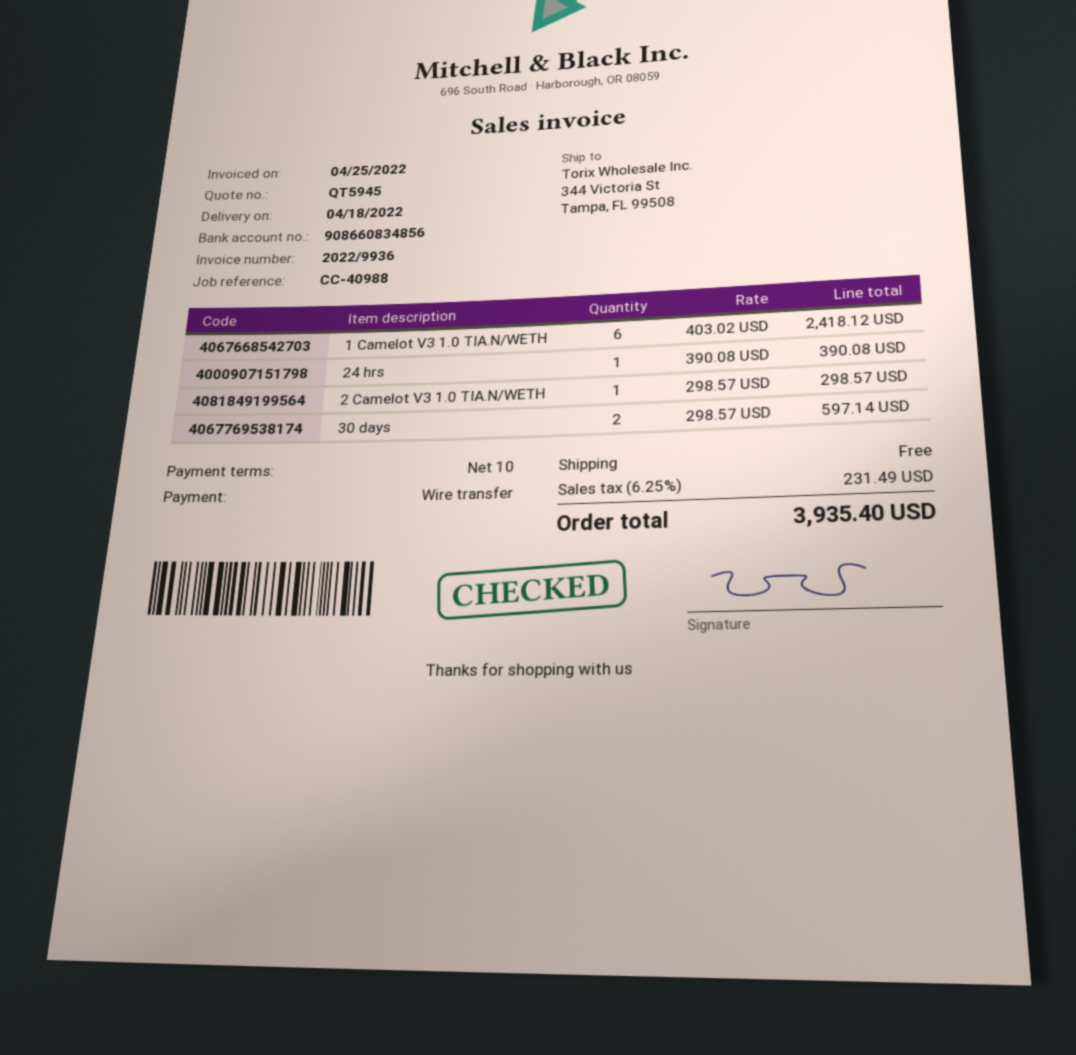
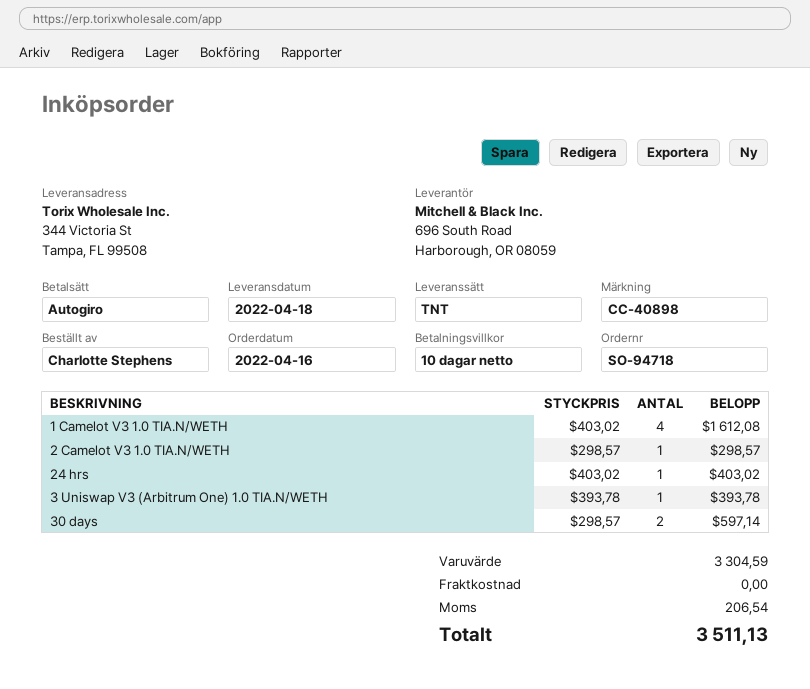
reference: CC-40988 -> CC-40898
payment method: bank transfer -> direct debit
1 Camelot V3 1.0 TIA.N/WETH: 6 x 403.02 = 2418.12 -> 4 x 403.02 = 1612.08
24 hrs: 1 x 390.08 = 390.08 -> 1 x 403.02 = 403.02
3 Uniswap V3 (Arbitrum One) 1.0 TIA.N/WETH: none -> 1 x 393.78 = 393.78
tax: 231.49 -> 206.54
total: 3935.40 -> 3511.13

